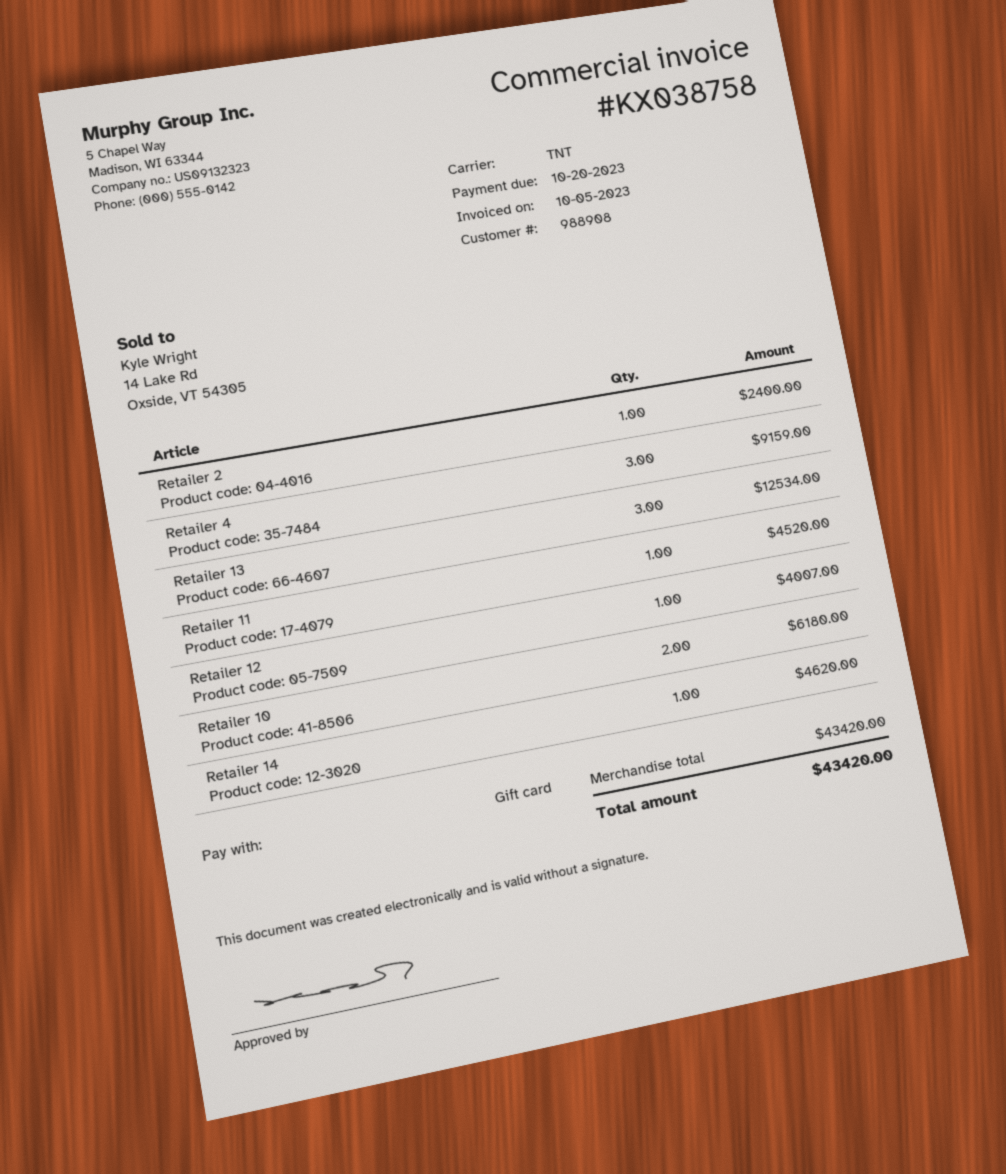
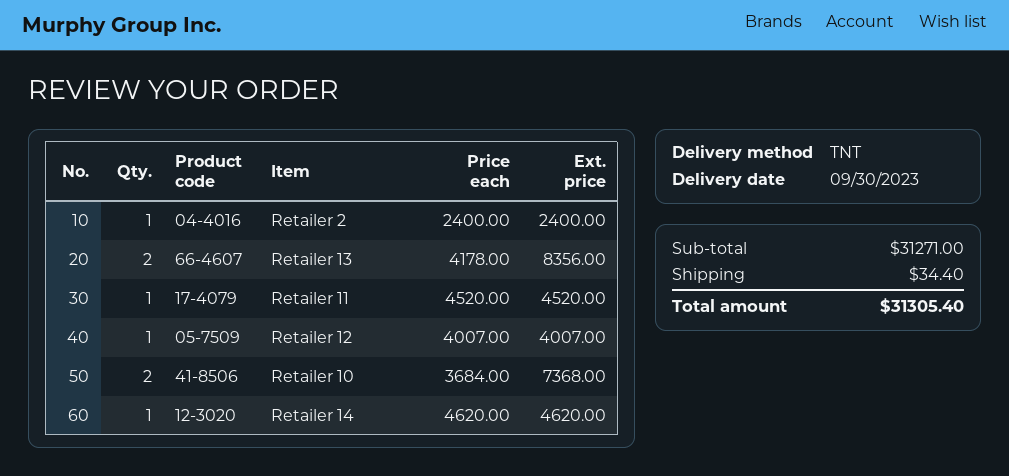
Retailer 4: 3 for 9159.00 -> none
Retailer 13: 3 for 12534.00 -> 2 for 8356.00
Retailer 10: 2 for 6180.00 -> 2 for 7368.00
subtotal: 43420.00 -> 31271.00
shipping: none -> 34.40
total: 43420.00 -> 31305.40

